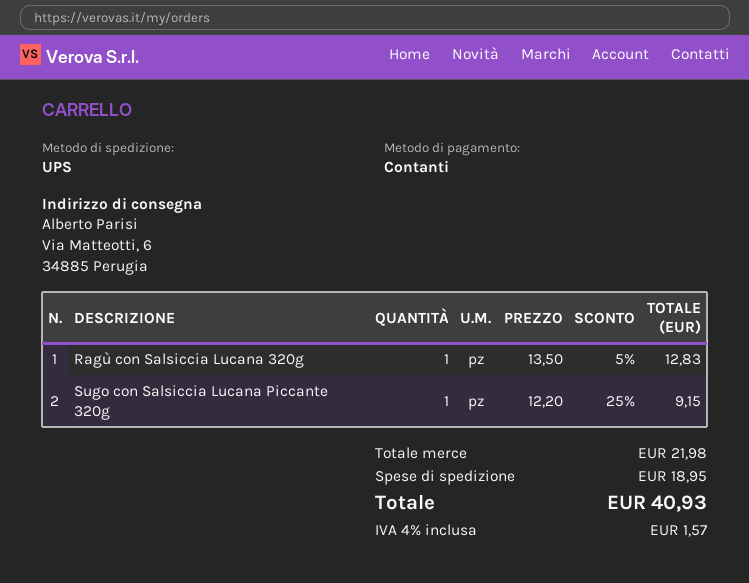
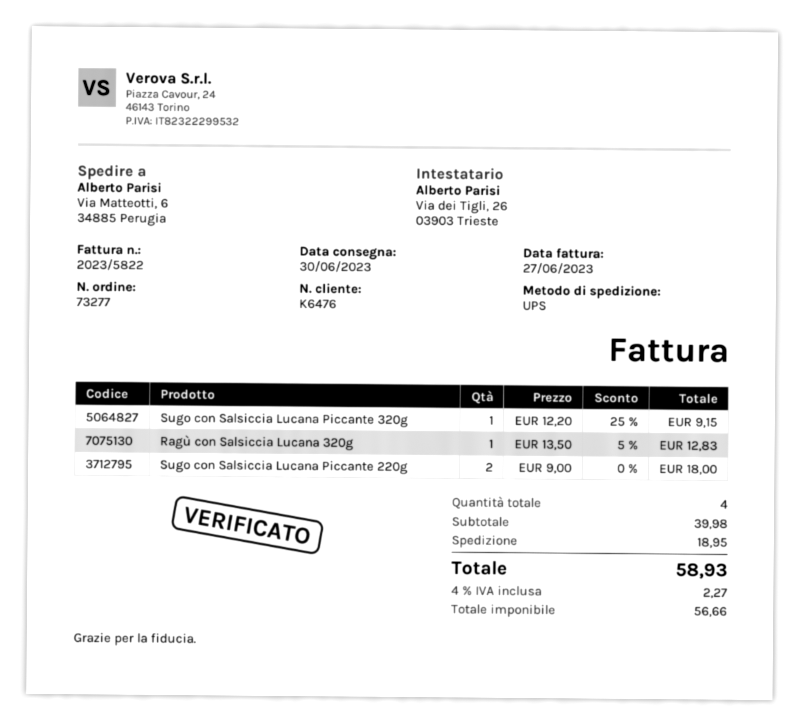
Sugo con Salsiccia Lucana Piccante 220g: none -> 2 x 9.00 = 18.00
subtotal: 21.98 -> 39.98
tax: 4% = 1.57 -> 4% = 2.27
total: 40.93 -> 58.93

